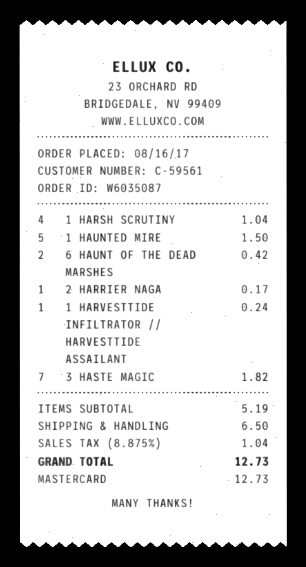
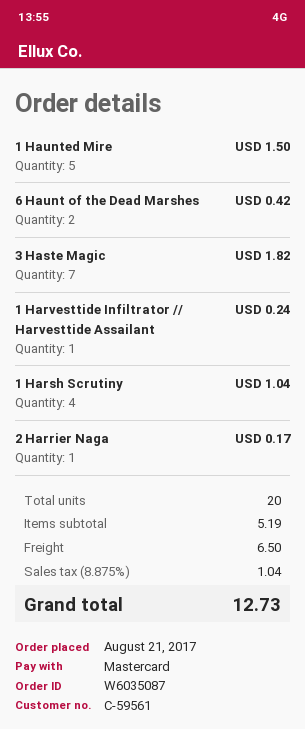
order date: 2017-08-16 -> 2017-08-21

